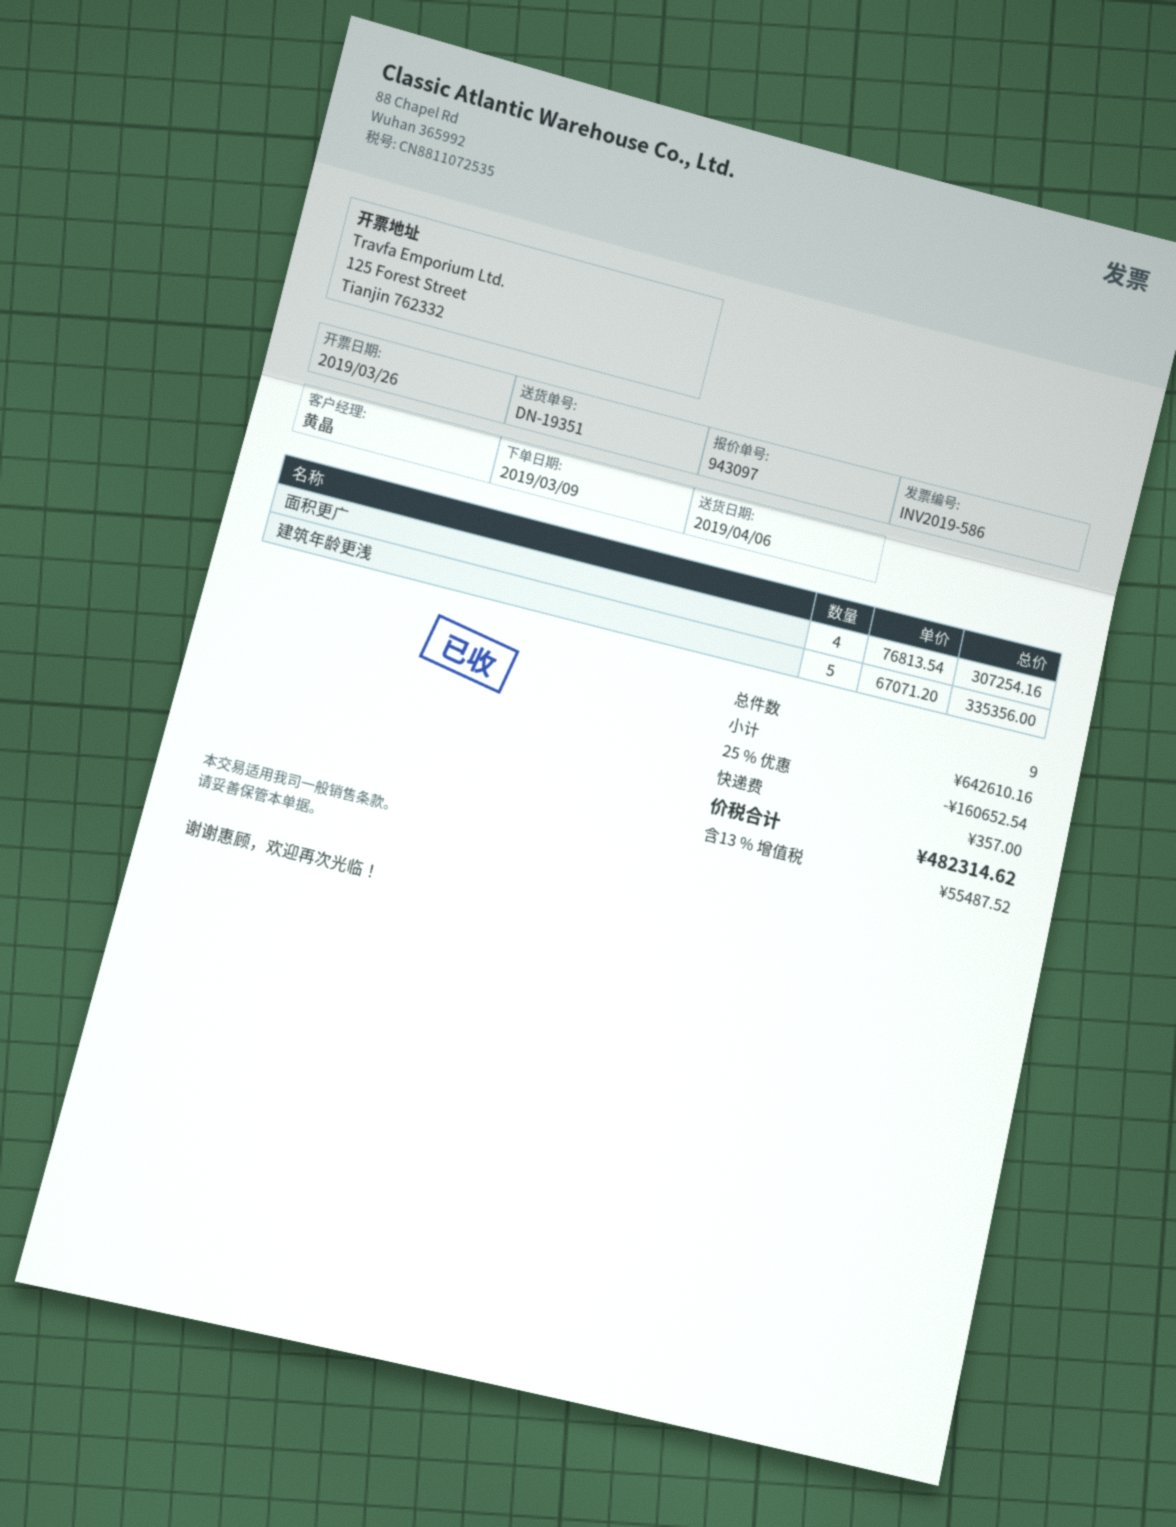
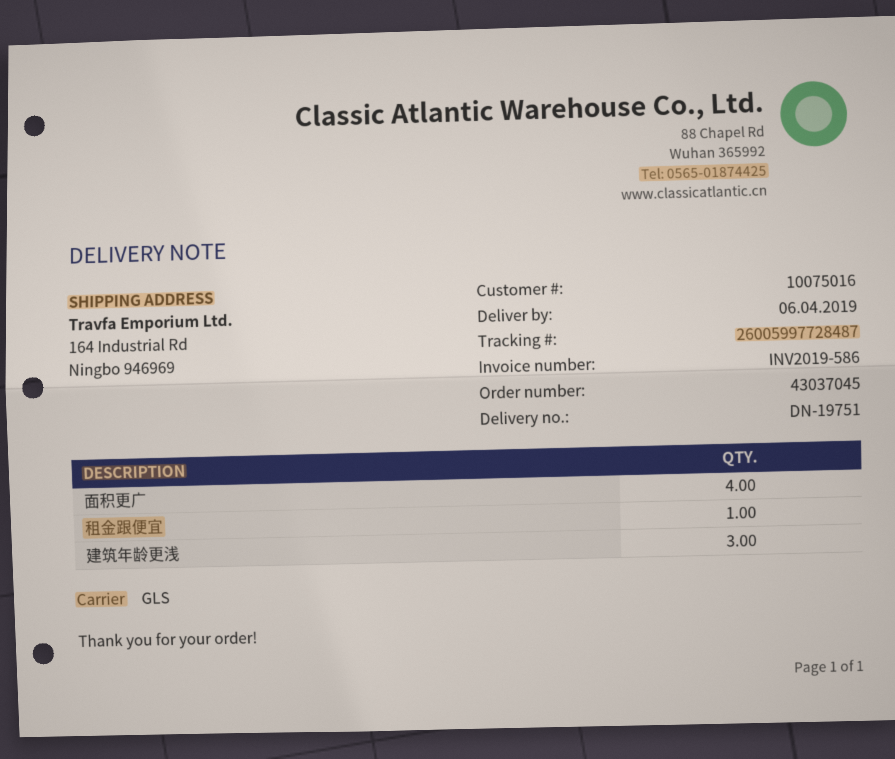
delivery note number: DN-19351 -> DN-19751
建筑年龄更浅: 5 -> 3
租金跟便宜: none -> 1

